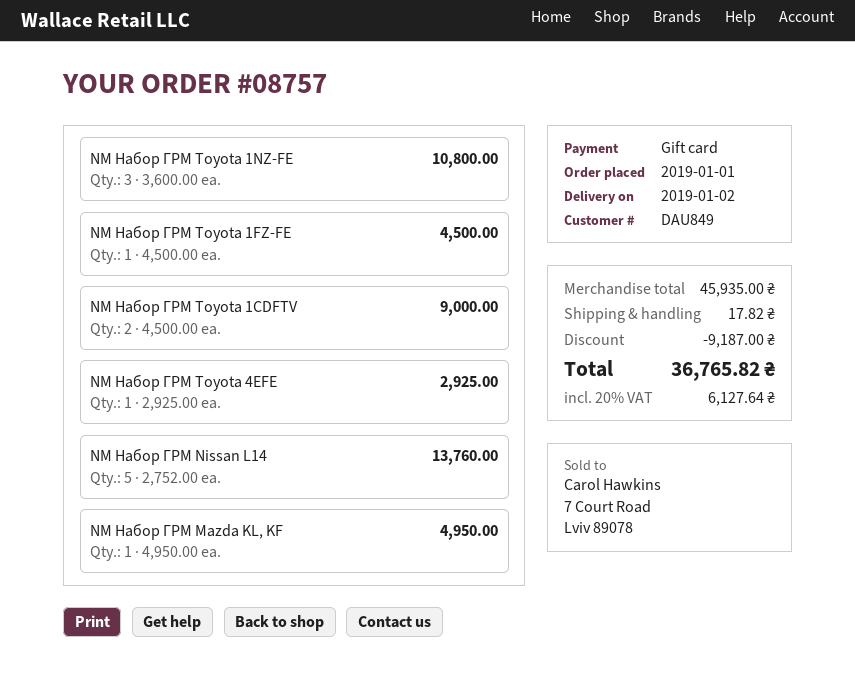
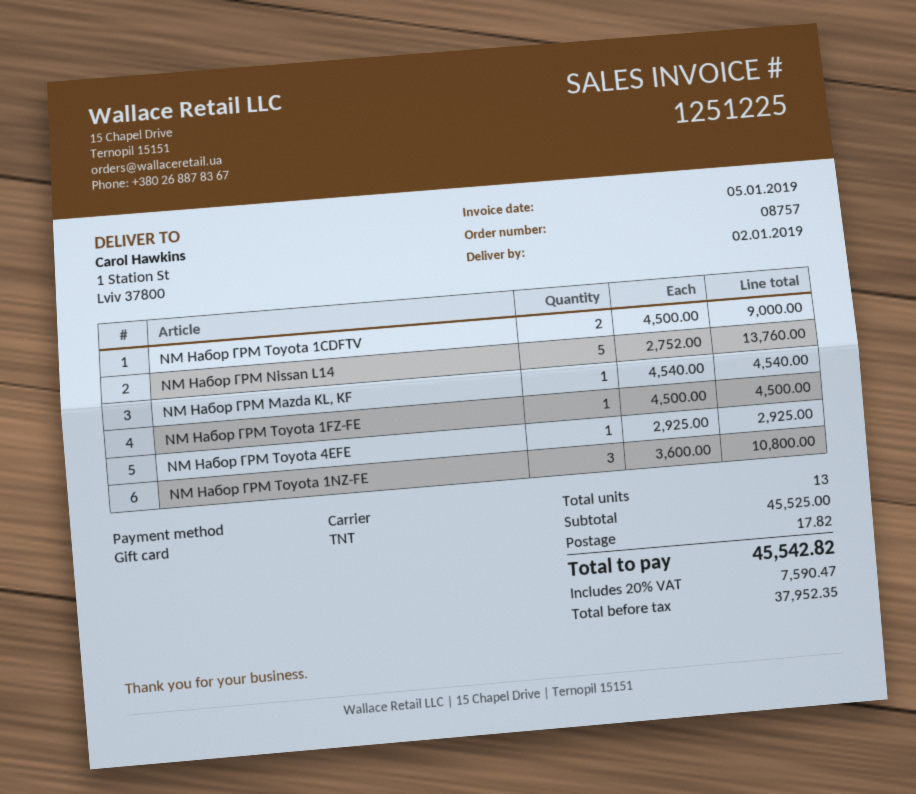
NM Набор ГРМ Mazda KL, KF: 1 x 4950.00 = 4950.00 -> 1 x 4540.00 = 4540.00
subtotal: 45935.00 -> 45525.00
discount: 9187.00 -> none
tax: 20% = 6127.64 -> 20% = 7590.47
total: 36765.82 -> 45542.82

